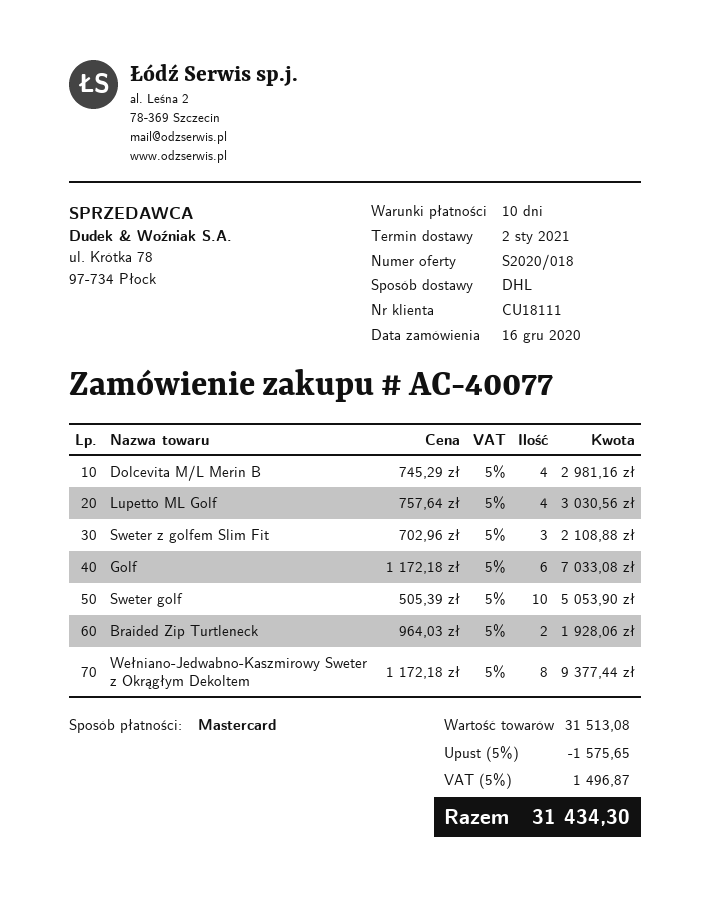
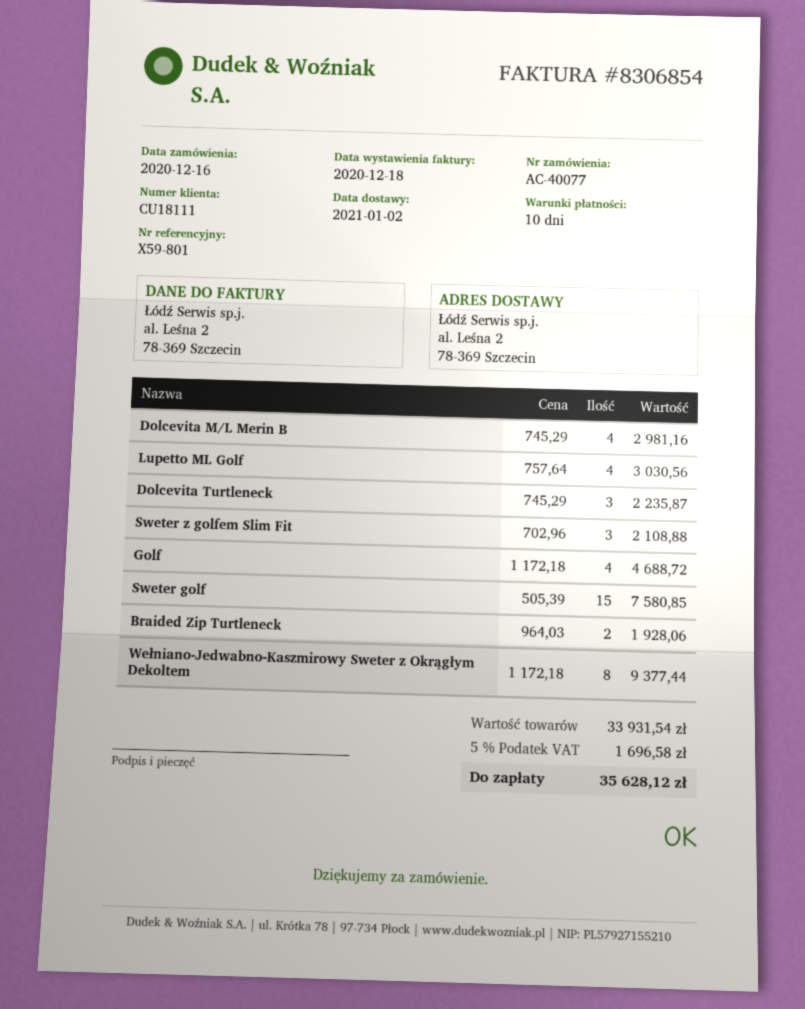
Golf: 6 x 1172.18 = 7033.08 -> 4 x 1172.18 = 4688.72
Sweter golf: 10 x 505.39 = 5053.90 -> 15 x 505.39 = 7580.85
Dolcevita Turtleneck: none -> 3 x 745.29 = 2235.87
subtotal: 31513.08 -> 33931.54
discount: 5% = 1575.65 -> none
tax: 5% = 1496.87 -> 5% = 1696.58
total: 31434.30 -> 35628.12

